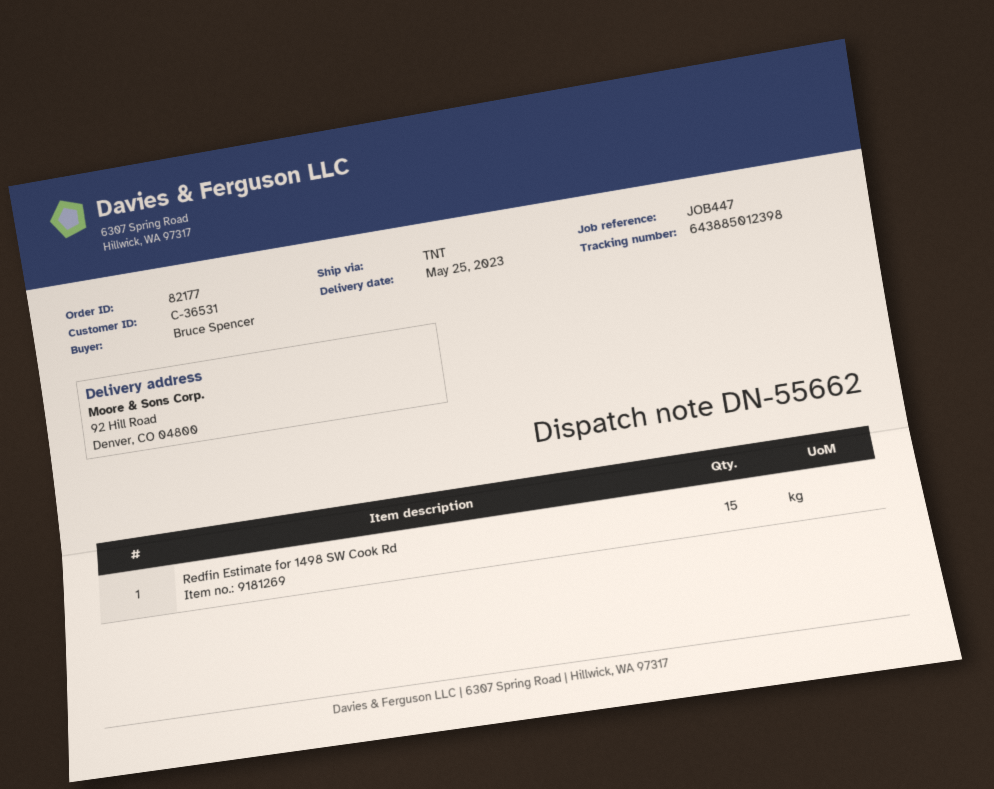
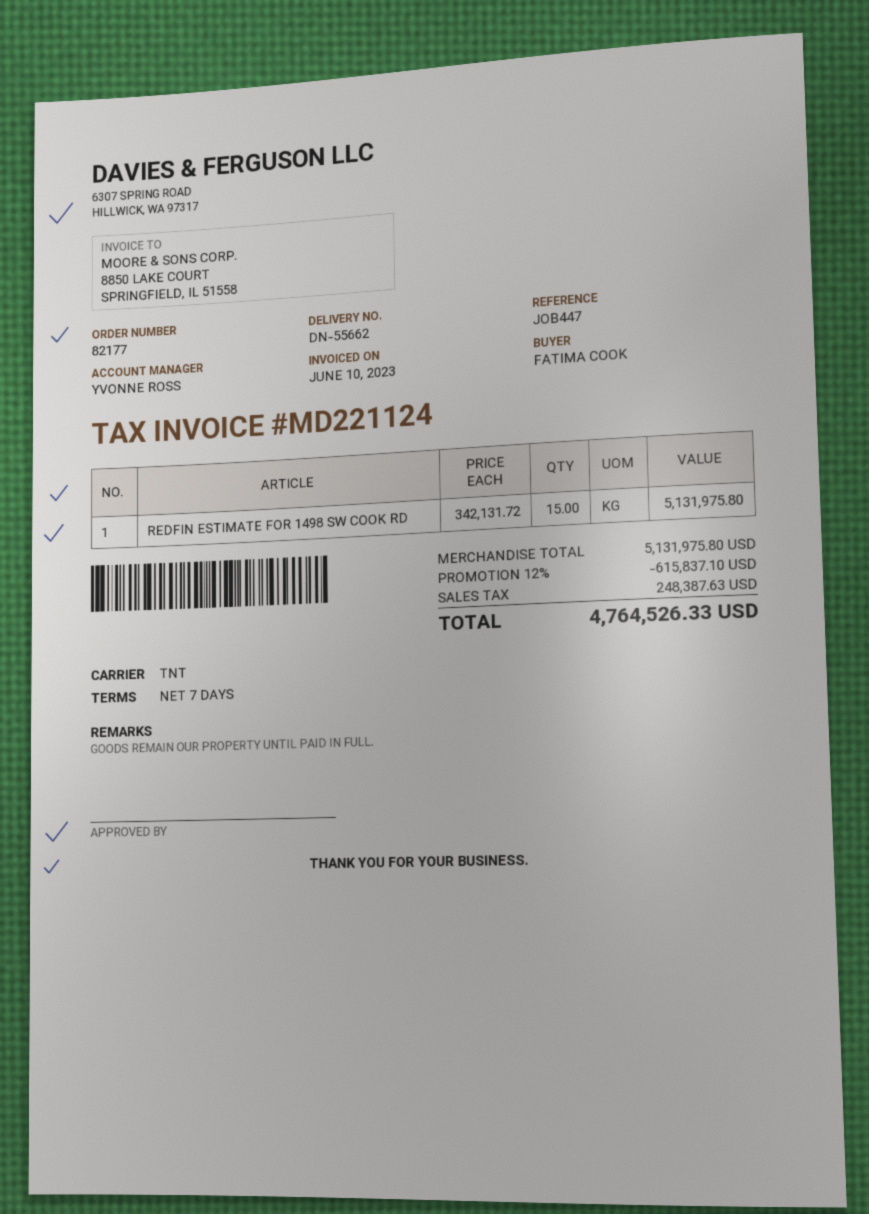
ordered by: Bruce Spencer -> FATIMA COOK

